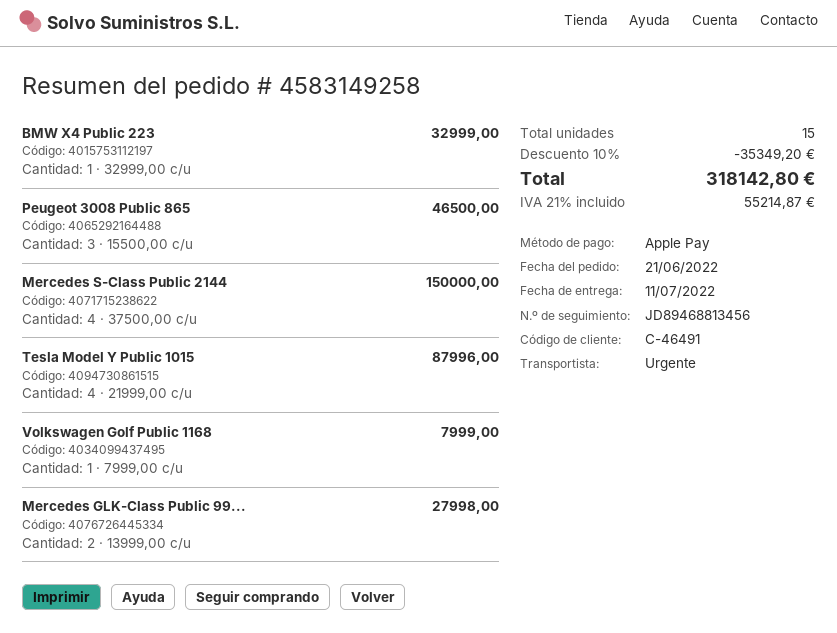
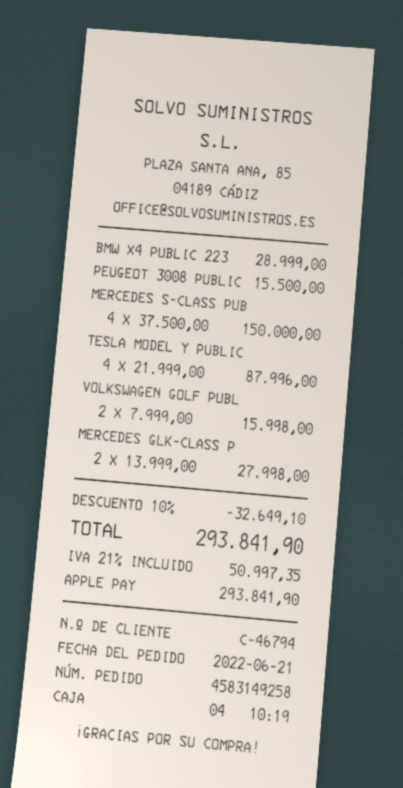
customer number: C-46491 -> C-46794
BMW X4 Public 223: 1 x 32999.00 = 32999.00 -> 1 x 28999.00 = 28999.00
Peugeot 3008 Public 865: 3 x 15500.00 = 46500.00 -> 1 x 15500.00 = 15500.00
Volkswagen Golf Public 1168: 1 x 7999.00 = 7999.00 -> 2 x 7999.00 = 15998.00
discount: 10% = 35349.20 -> 10% = 32649.10
tax: 21% = 55214.87 -> 21% = 50997.35
total: 318142.80 -> 293841.90

